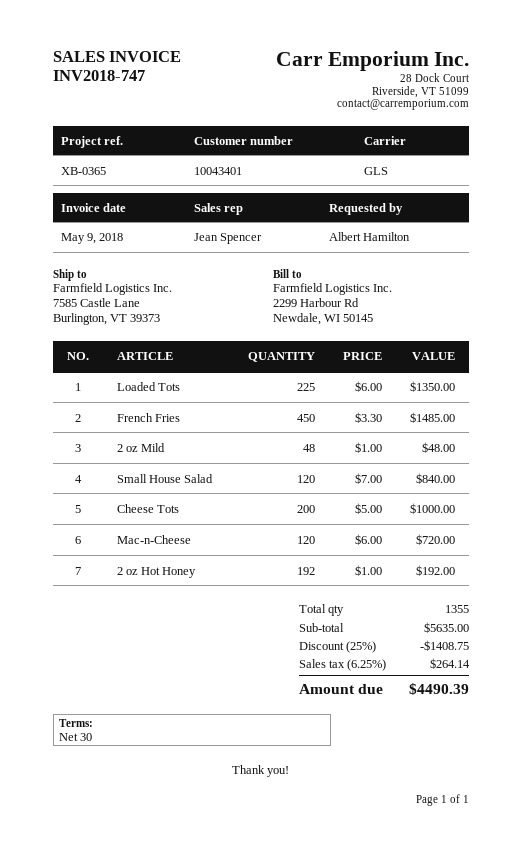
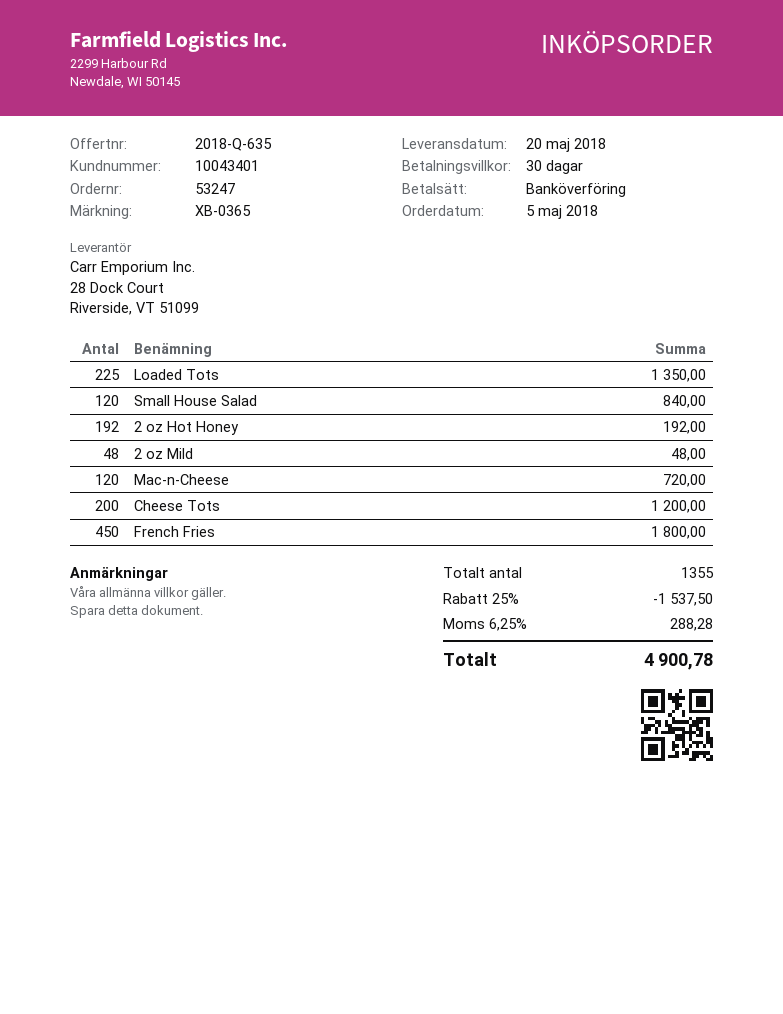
French Fries: 450 for 1485.00 -> 450 for 1800.00
Cheese Tots: 200 for 1000.00 -> 200 for 1200.00
discount: 25% = 1408.75 -> 25% = 1537.50
tax: 6.25% = 264.14 -> 6.25% = 288.28
total: 4490.39 -> 4900.78

